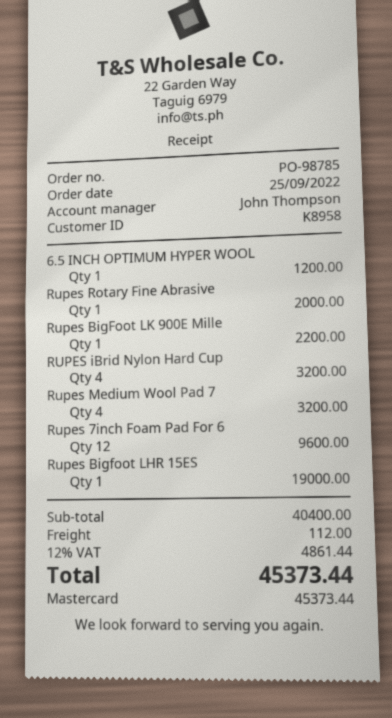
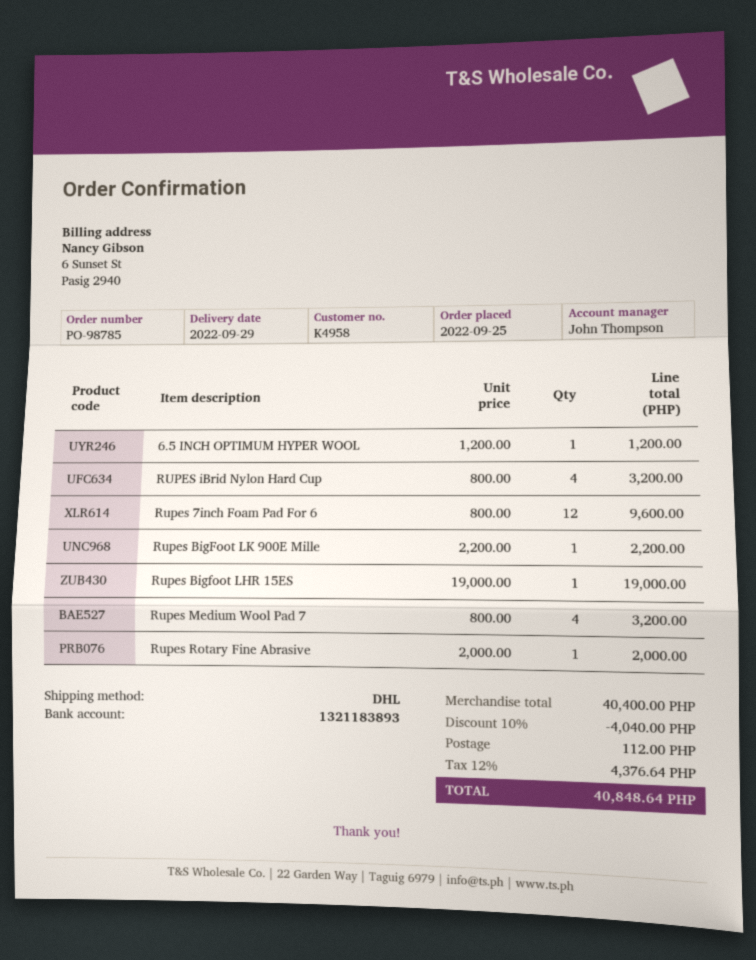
customer number: K8958 -> K4958
discount: none -> 10% = 4040.00
tax: 12% = 4861.44 -> 12% = 4376.64
total: 45373.44 -> 40848.64

